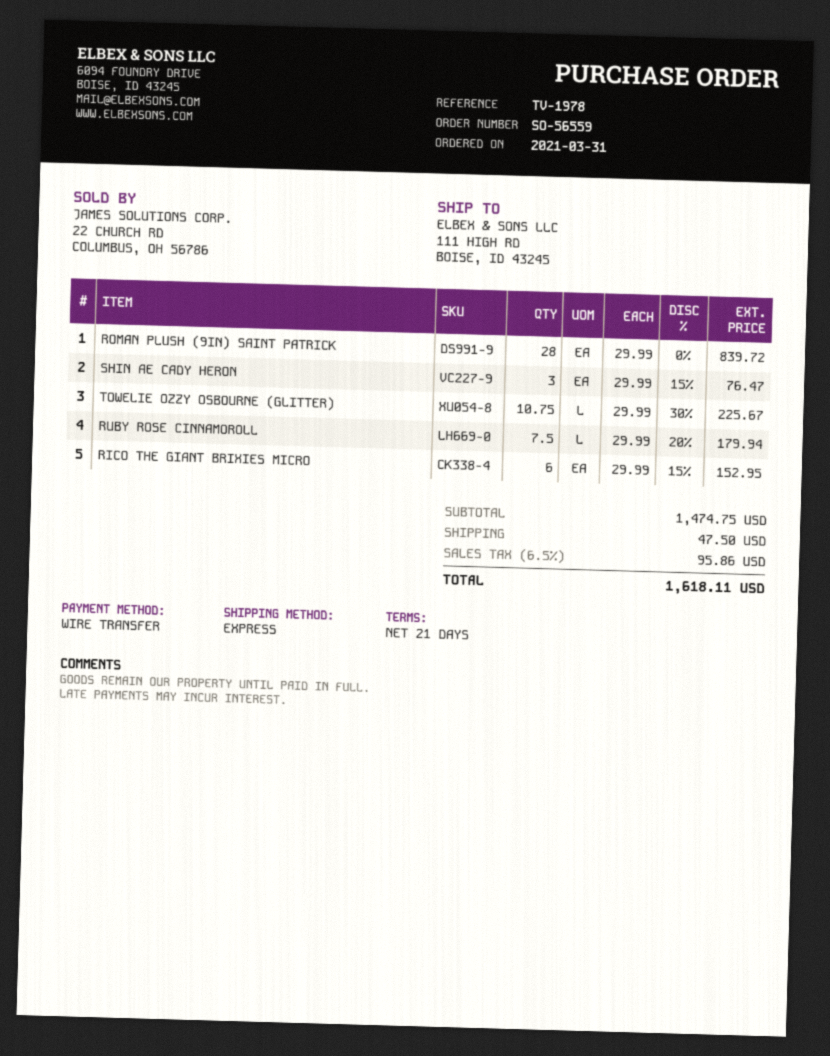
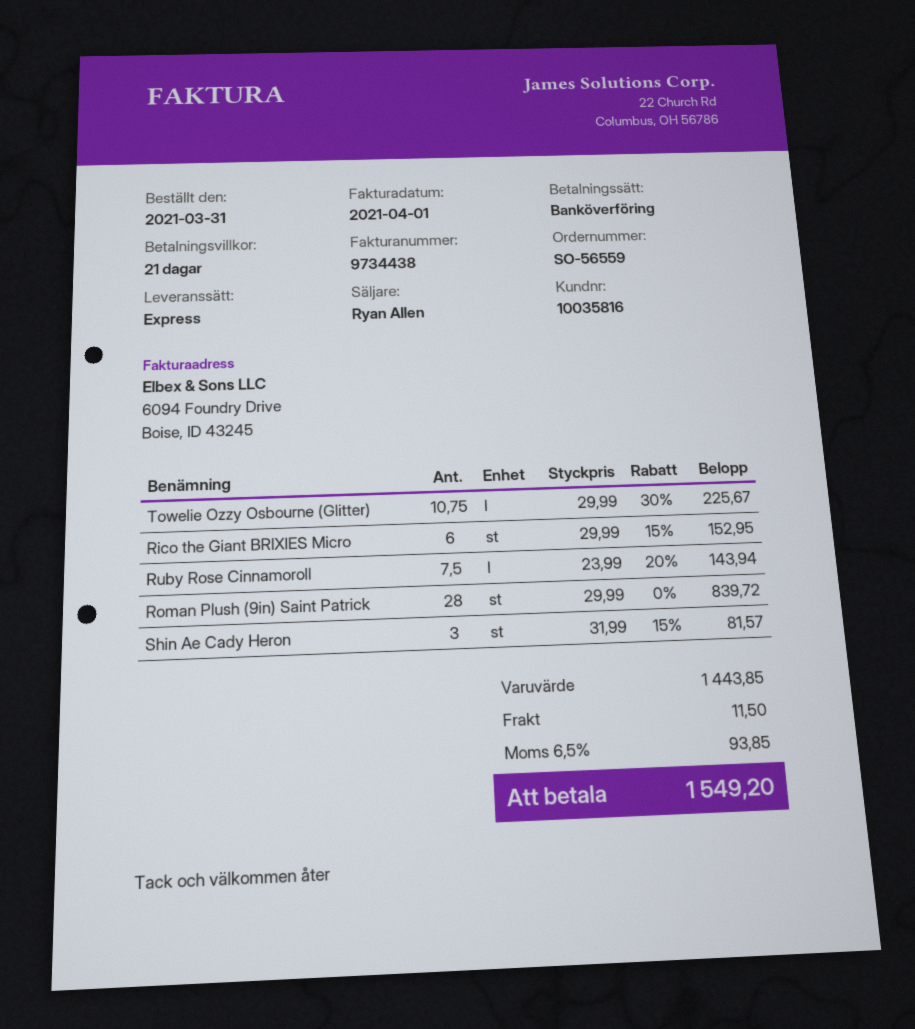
SHIN AE CADY HERON: 3 x 29.99 - 15% = 76.47 -> 3 x 31.99 - 15% = 81.57
RUBY ROSE CINNAMOROLL: 7.5 x 29.99 - 20% = 179.94 -> 7.5 x 23.99 - 20% = 143.94
subtotal: 1474.75 -> 1443.85
shipping: 47.50 -> 11.50
tax: 6.5% = 95.86 -> 6.5% = 93.85
total: 1618.11 -> 1549.20

